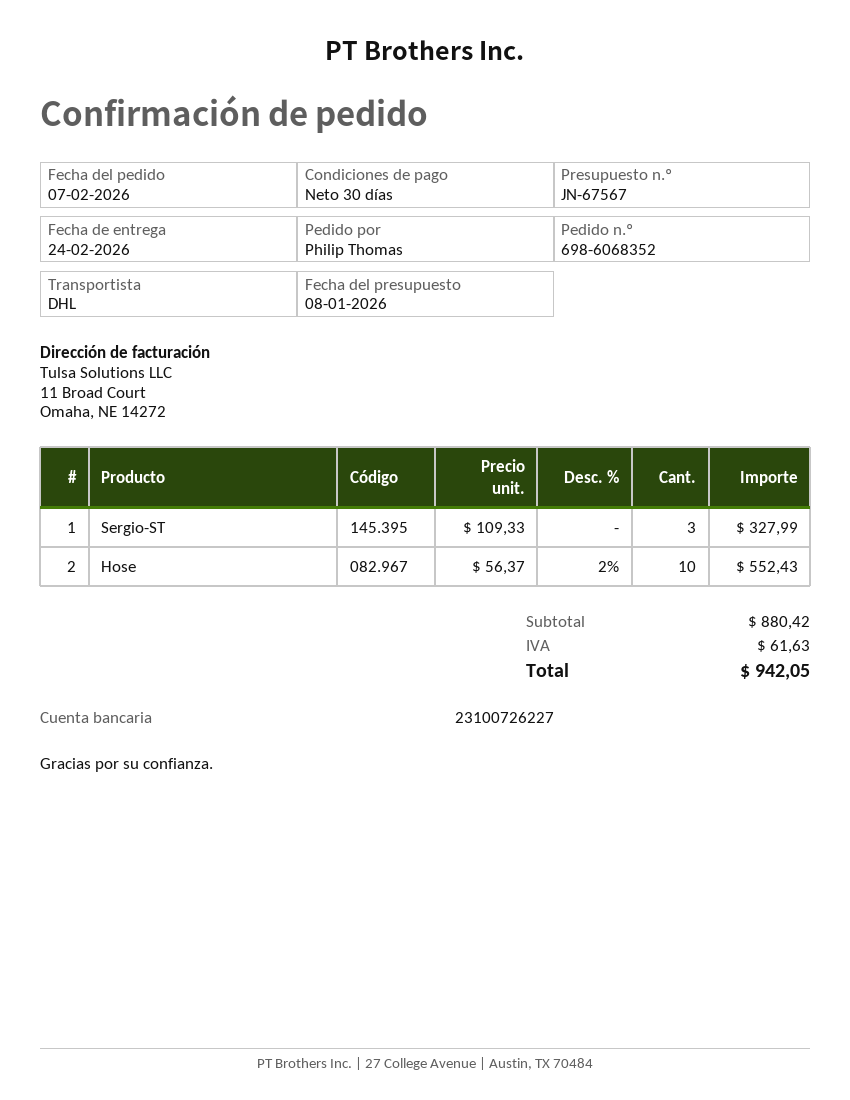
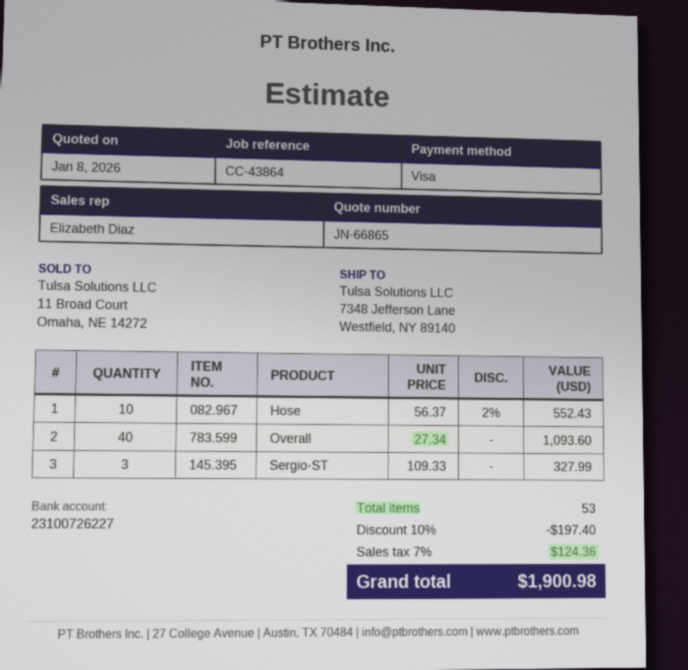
quote number: JN-67567 -> JN-66865
Overall: none -> 40 x 27.34 = 1093.60
discount: none -> 10% = 197.40
tax: 61.63 -> 124.36
total: 942.05 -> 1900.98

